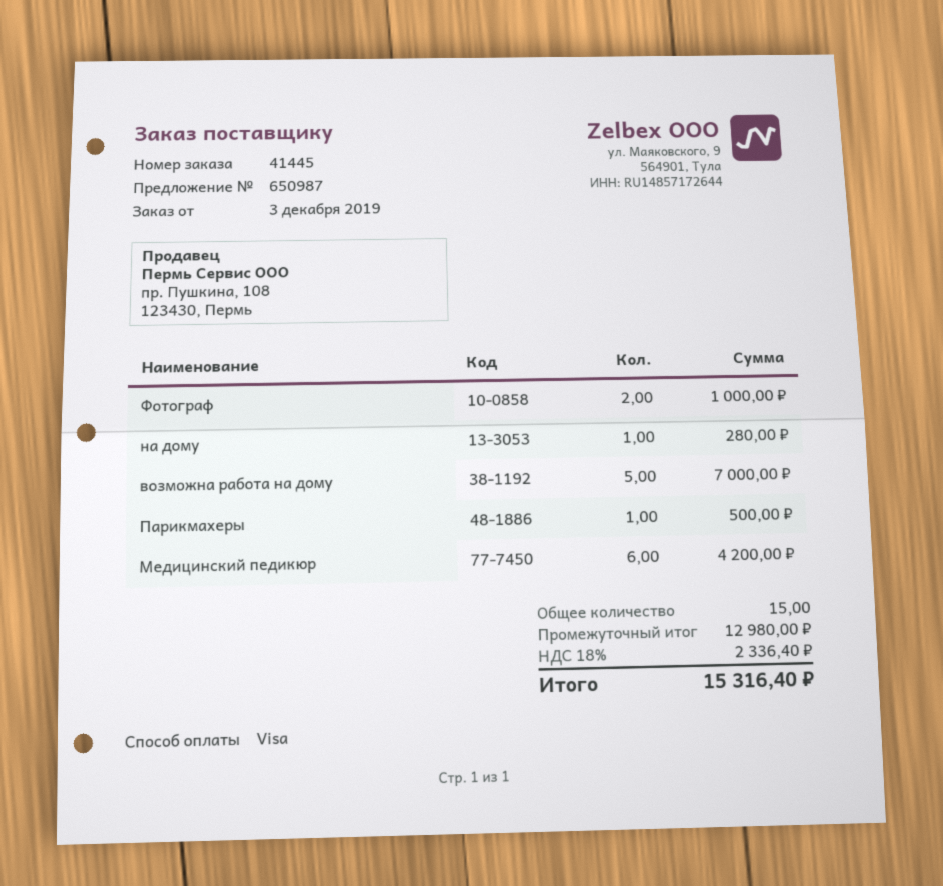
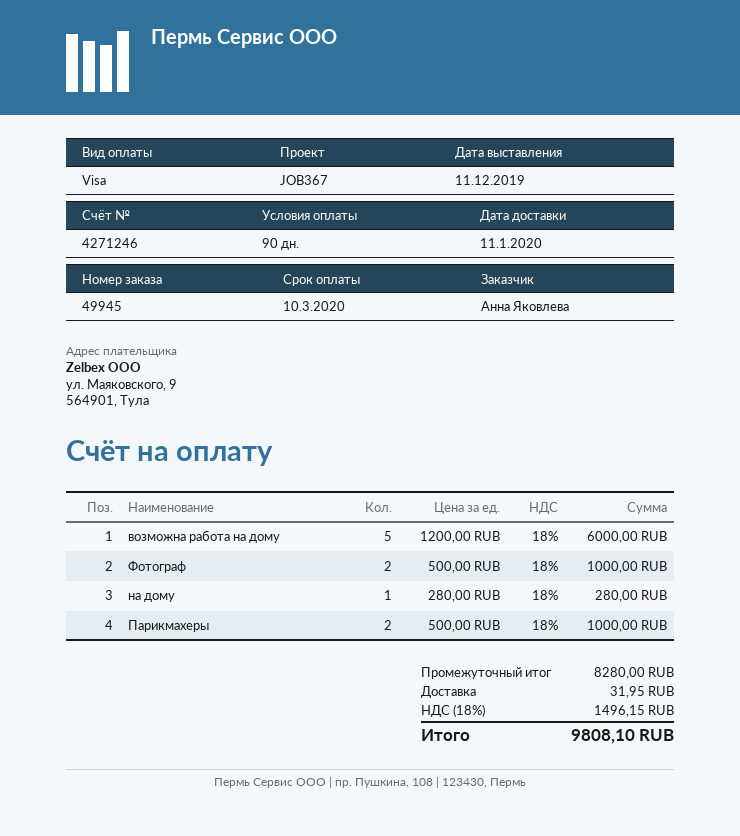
order number: 41445 -> 49945
возможна работа на дому: 5 for 7000.00 -> 5 for 6000.00
Парикмахеры: 1 for 500.00 -> 2 for 1000.00
Медицинский педикюр: 6 for 4200.00 -> none
subtotal: 12980.00 -> 8280.00
shipping: none -> 31.95
tax: 18% = 2336.40 -> 18% = 1496.15
total: 15316.40 -> 9808.10

